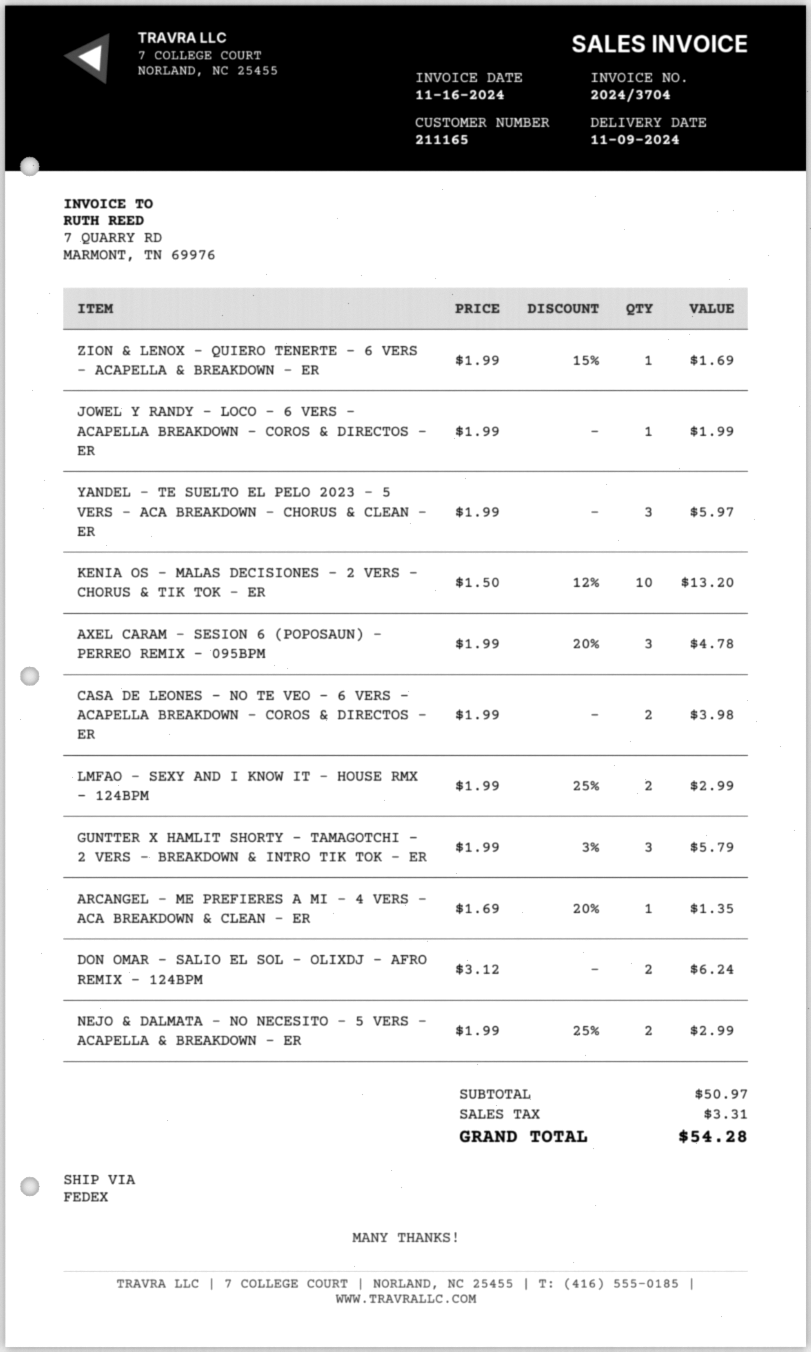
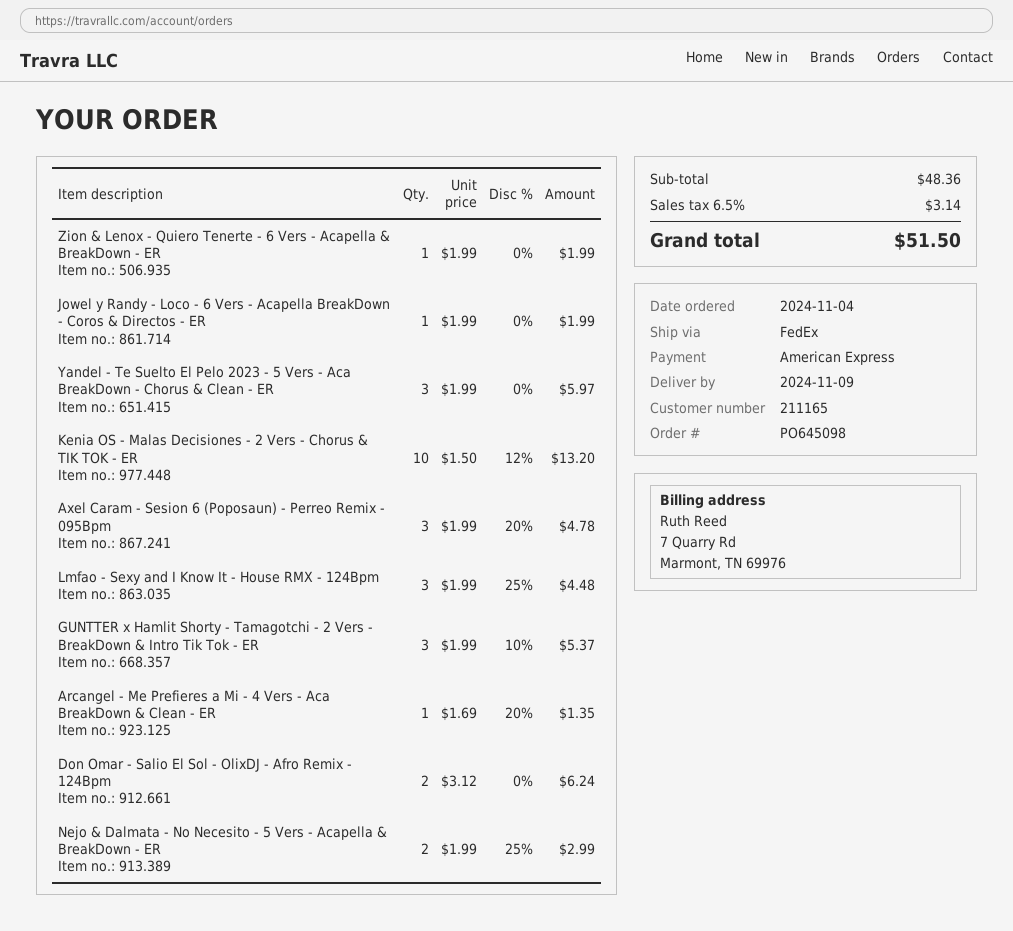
ZION & LENOX - QUIERO TENERTE - 6 VERS - ACAPELLA & BREAKDOWN - ER: 1 x 1.99 - 15% = 1.69 -> 1 x 1.99 = 1.99
CASA DE LEONES - NO TE VEO - 6 VERS - ACAPELLA BREAKDOWN - COROS & DIRECTOS - ER: 2 x 1.99 = 3.98 -> none
LMFAO - SEXY AND I KNOW IT - HOUSE RMX - 124BPM: 2 x 1.99 - 25% = 2.99 -> 3 x 1.99 - 25% = 4.48
GUNTTER X HAMLIT SHORTY - TAMAGOTCHI - 2 VERS - BREAKDOWN & INTRO TIK TOK - ER: 3 x 1.99 - 3% = 5.79 -> 3 x 1.99 - 10% = 5.37
subtotal: 50.97 -> 48.36
tax: 3.31 -> 3.14
total: 54.28 -> 51.50

